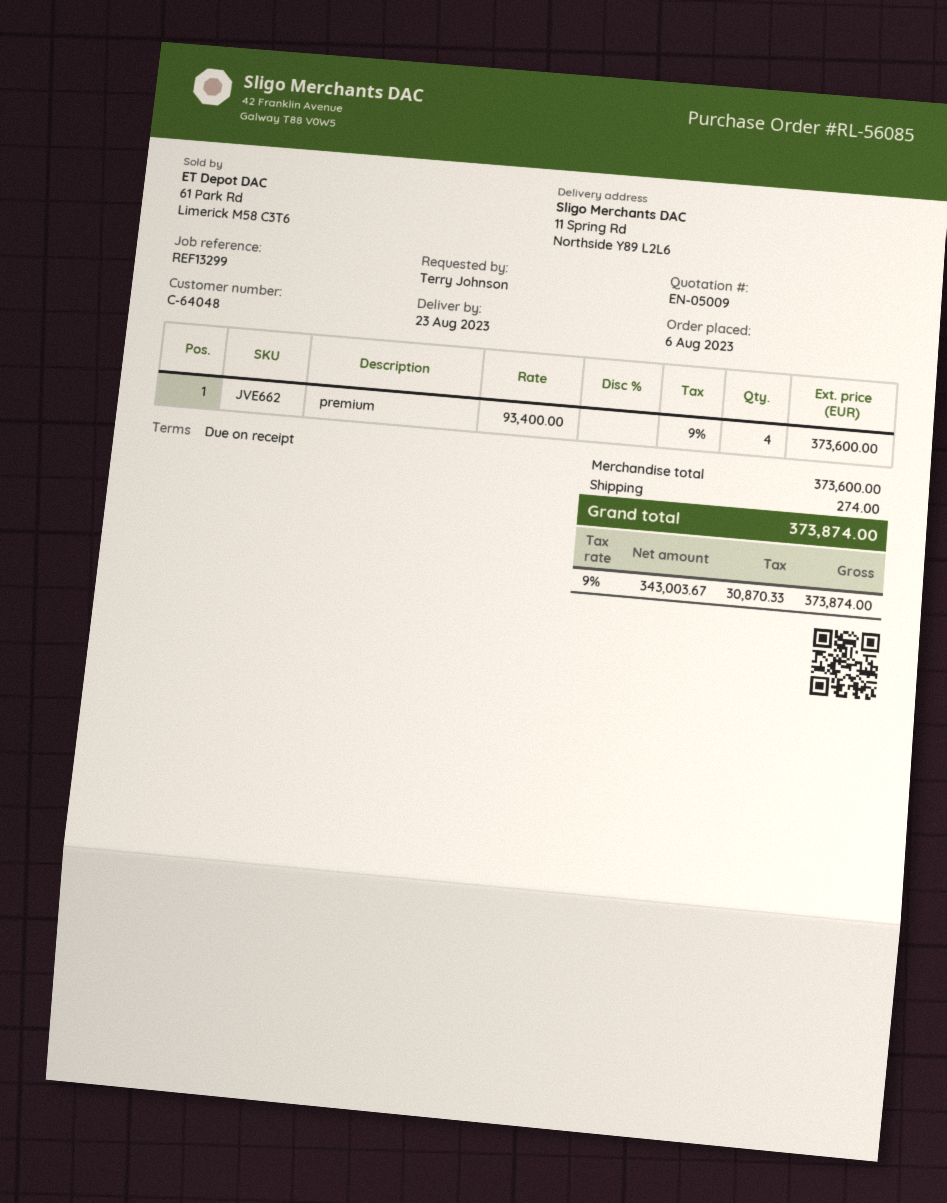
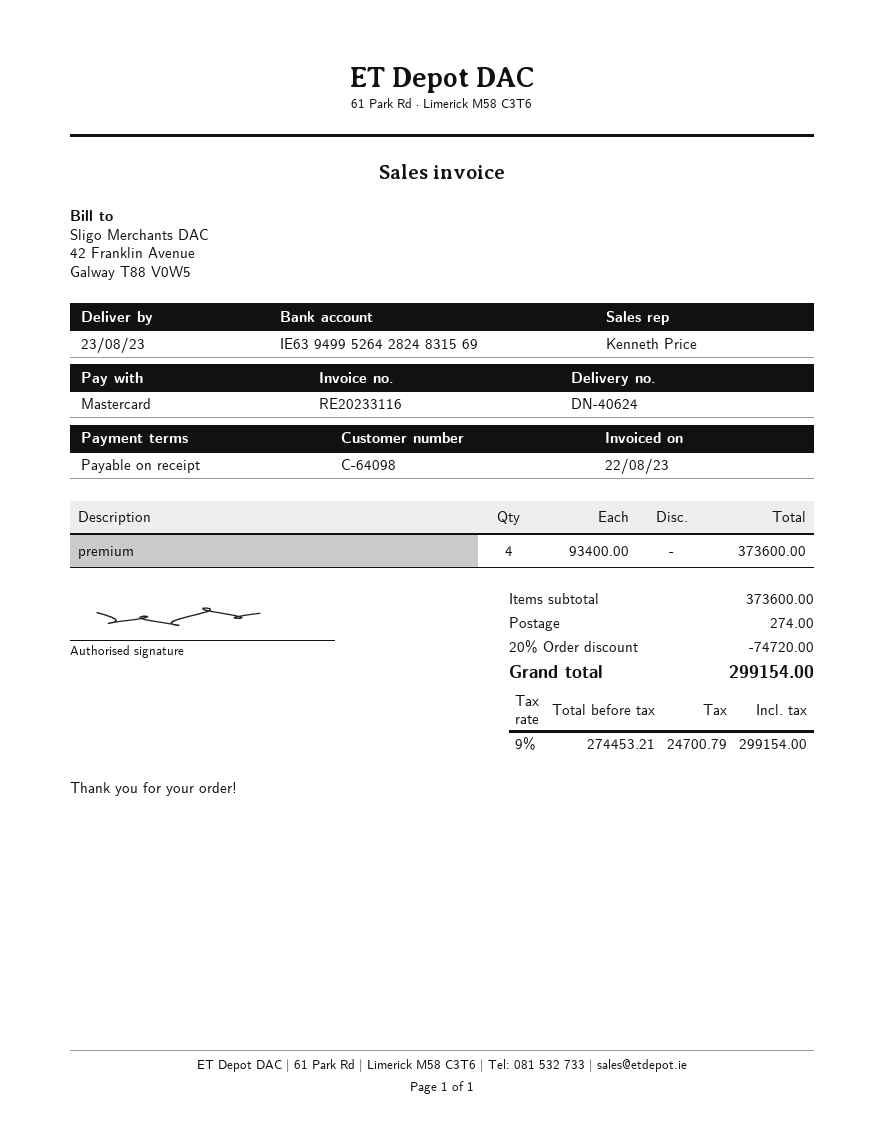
customer number: C-64048 -> C-64098
discount: none -> 20% = 74720.00
net: 343003.67 -> 274453.21
tax: 9% = 30870.33 -> 9% = 24700.79
total: 373874.00 -> 299154.00

